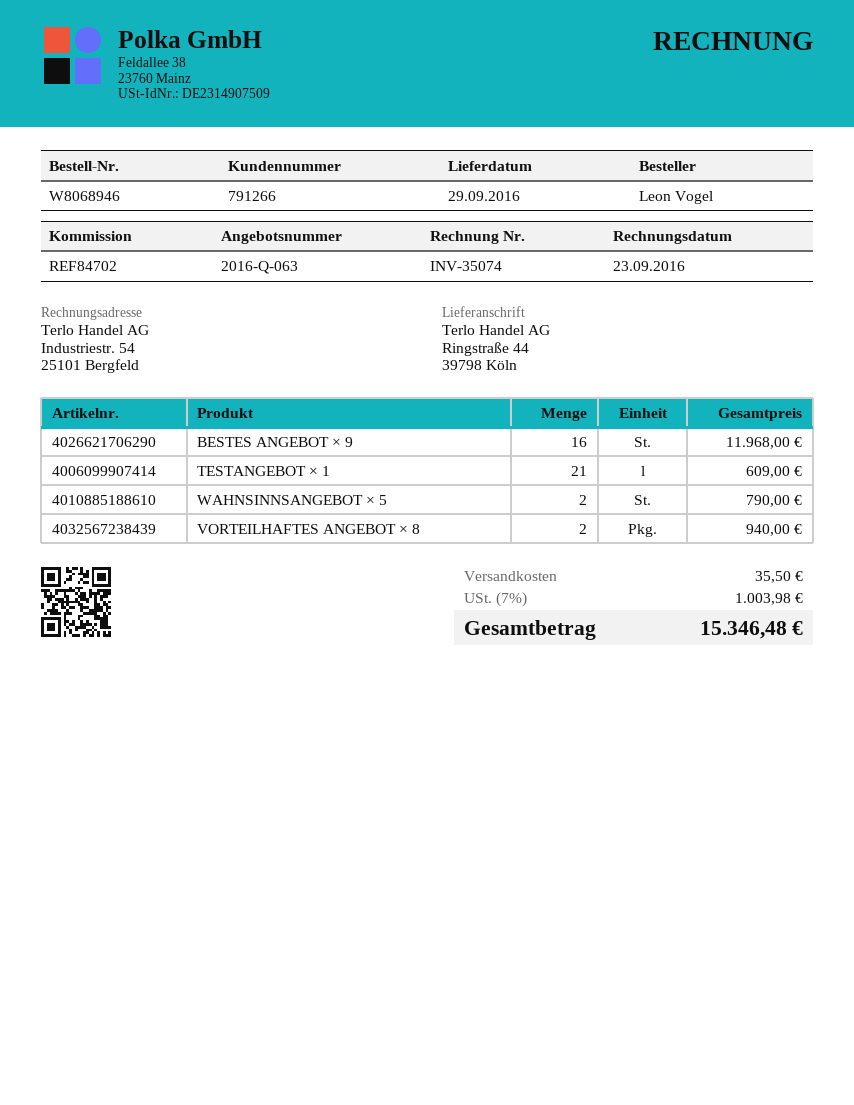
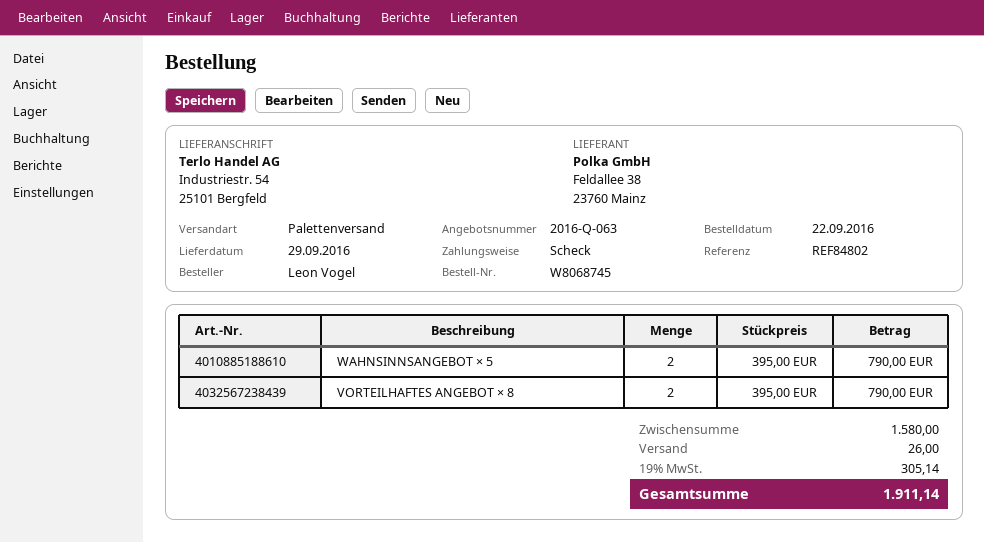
order number: W8068946 -> W8068745
reference: REF84702 -> REF84802
ship to: Ringstraße 44, 39798 Köln -> Industriestr. 54, 25101 Bergfeld
BESTES ANGEBOT × 9: 16 for 11968.00 -> none
TESTANGEBOT × 1: 21 for 609.00 -> none
VORTEILHAFTES ANGEBOT × 8: 2 for 940.00 -> 2 for 790.00
shipping: 35.50 -> 26.00
tax: 7% = 1003.98 -> 19% = 305.14
total: 15346.48 -> 1911.14

